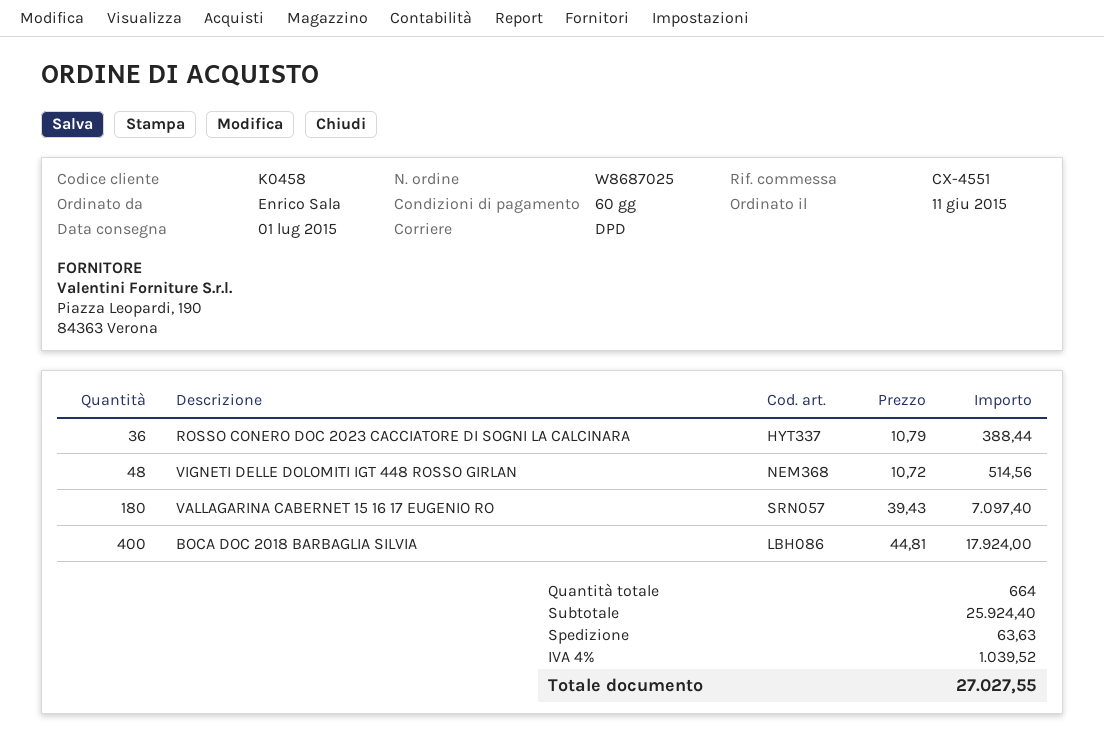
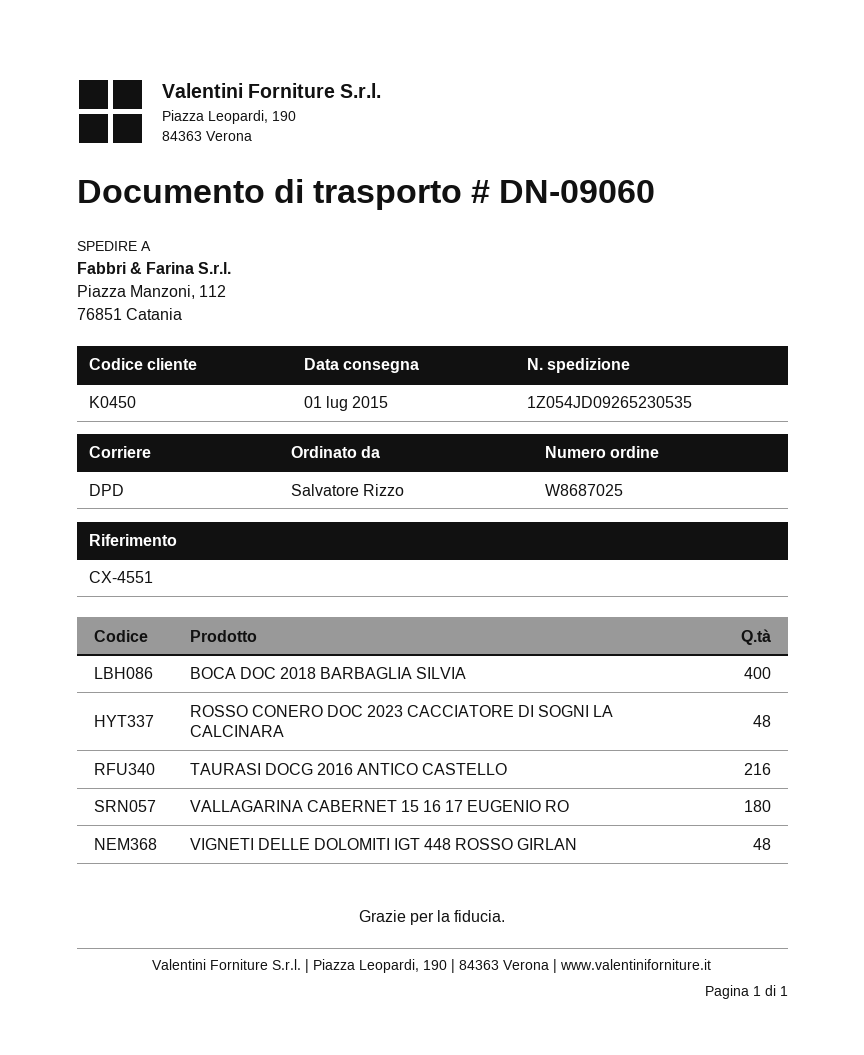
customer number: K0458 -> K0450
ordered by: Enrico Sala -> Salvatore Rizzo
ROSSO CONERO DOC 2023 CACCIATORE DI SOGNI LA CALCINARA: 36 -> 48
TAURASI DOCG 2016 ANTICO CASTELLO: none -> 216

